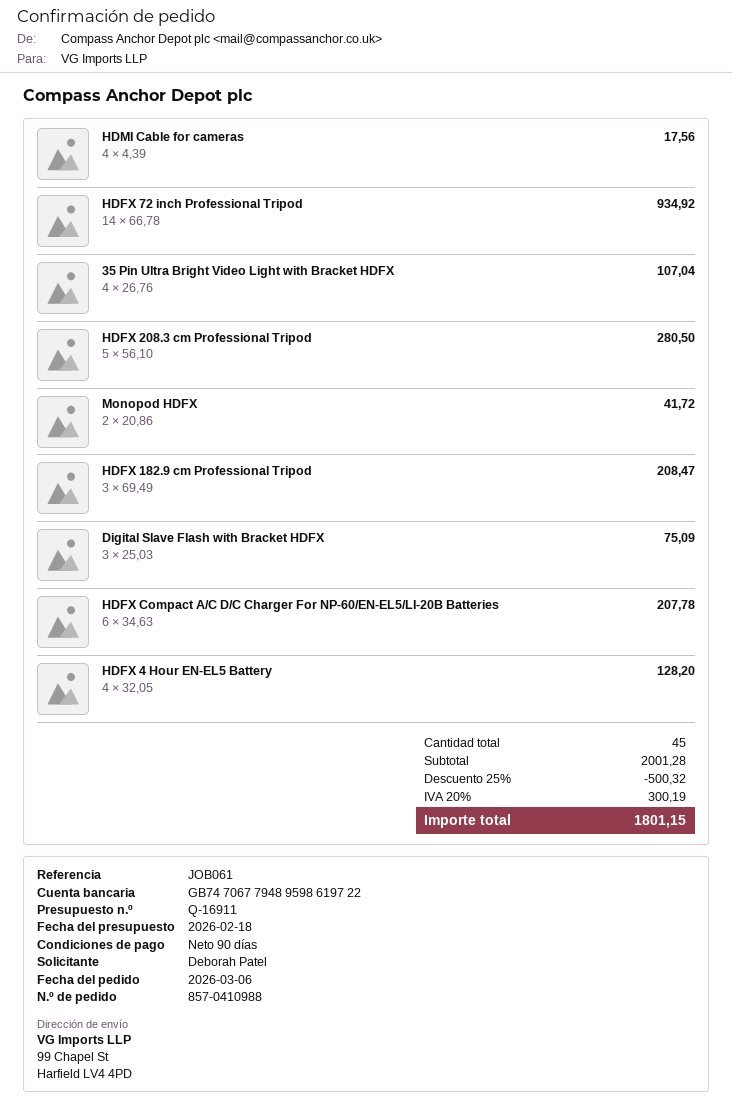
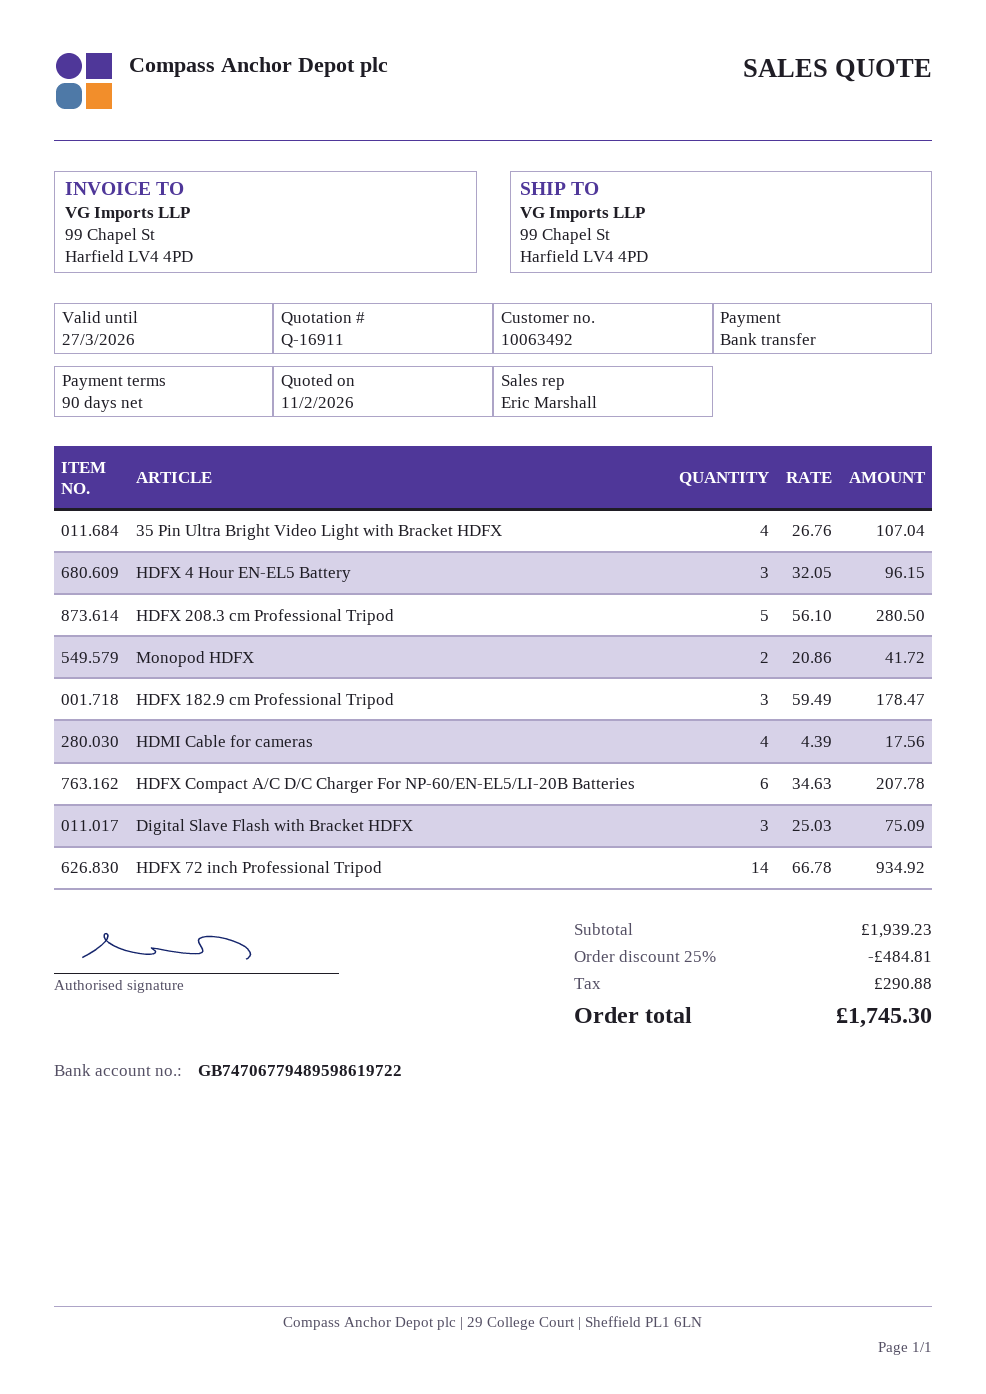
quote date: 2026-02-18 -> 2026-02-11
HDFX 182.9 cm Professional Tripod: 3 x 69.49 = 208.47 -> 3 x 59.49 = 178.47
HDFX 4 Hour EN-EL5 Battery: 4 x 32.05 = 128.20 -> 3 x 32.05 = 96.15
subtotal: 2001.28 -> 1939.23
discount: 25% = 500.32 -> 25% = 484.81
tax: 300.19 -> 290.88
total: 1801.15 -> 1745.30

